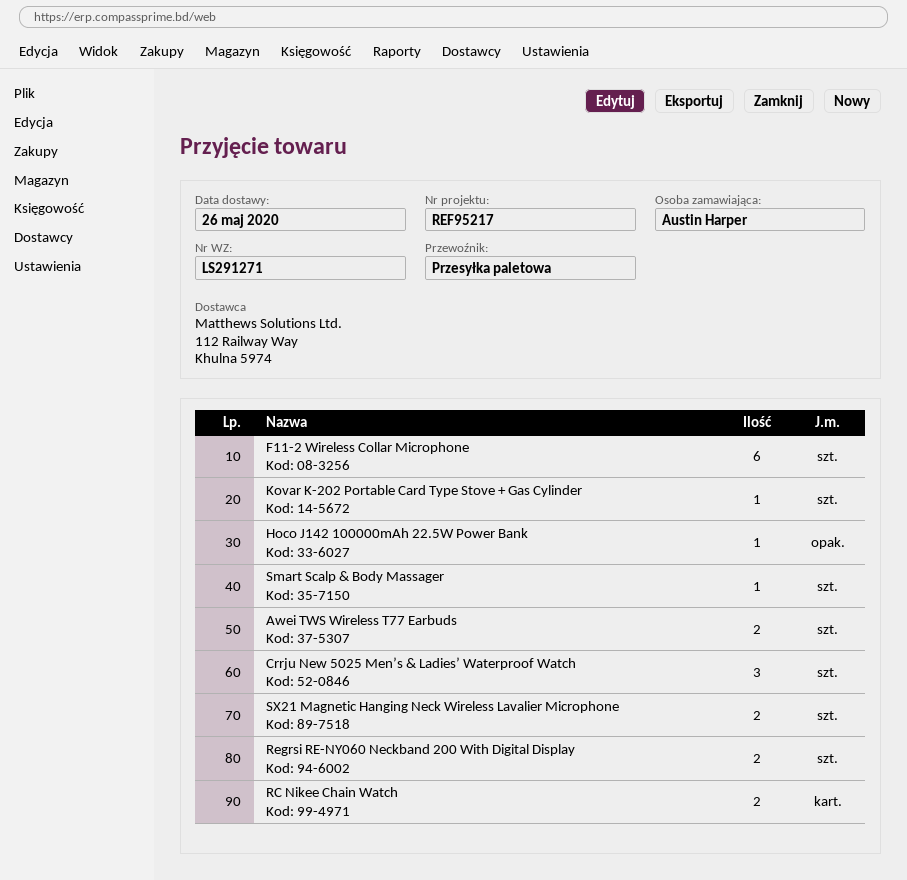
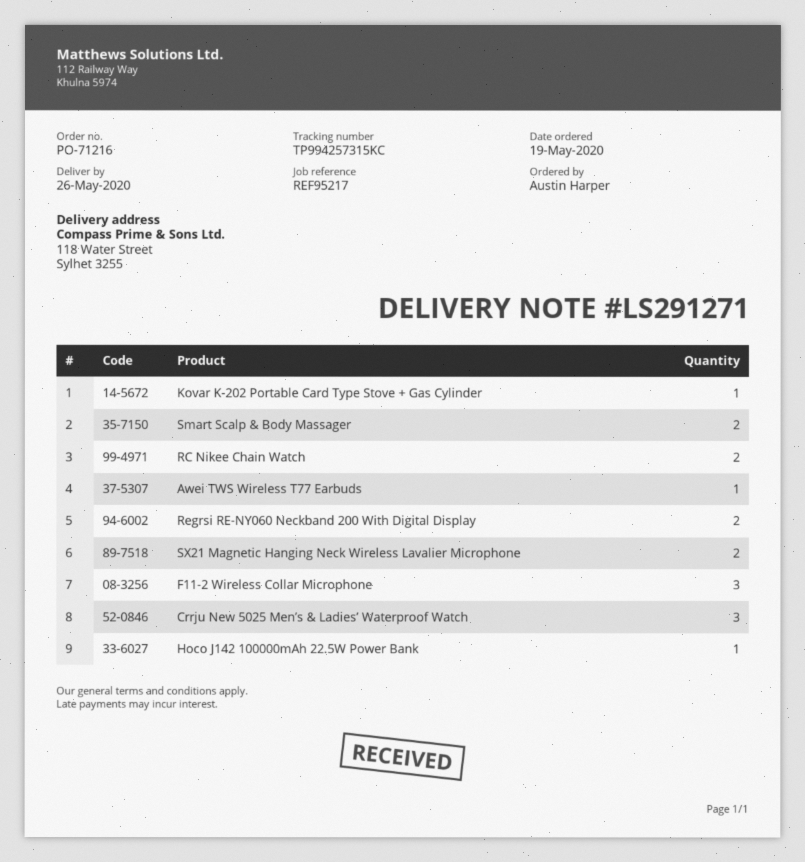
F11-2 Wireless Collar Microphone: 6 -> 3
Smart Scalp & Body Massager: 1 -> 2
Awei TWS Wireless T77 Earbuds: 2 -> 1

